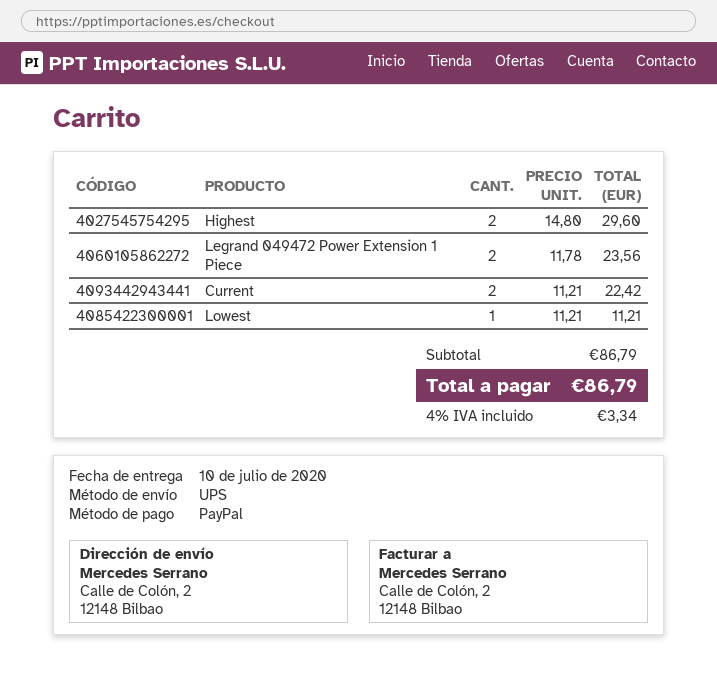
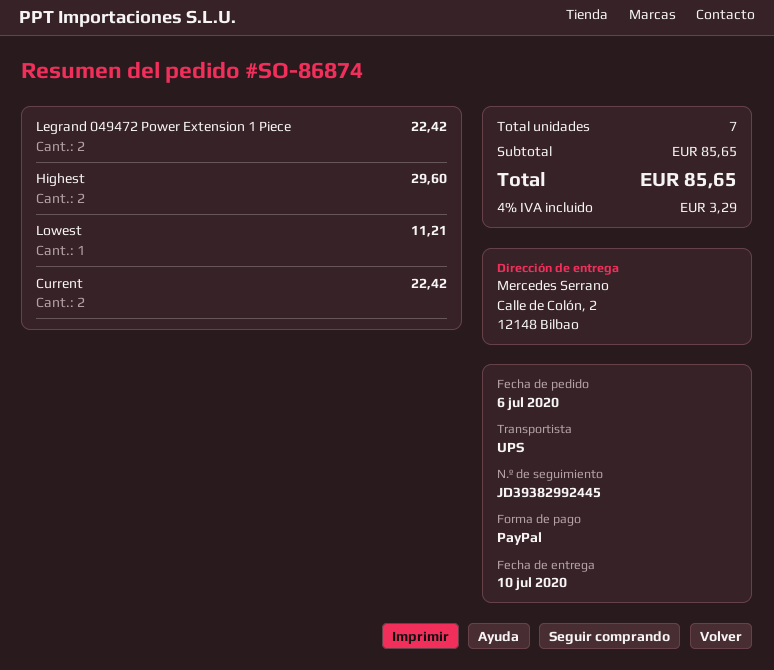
Legrand 049472 Power Extension 1 Piece: 2 for 23.56 -> 2 for 22.42
subtotal: 86.79 -> 85.65
tax: 4% = 3.34 -> 4% = 3.29
total: 86.79 -> 85.65

